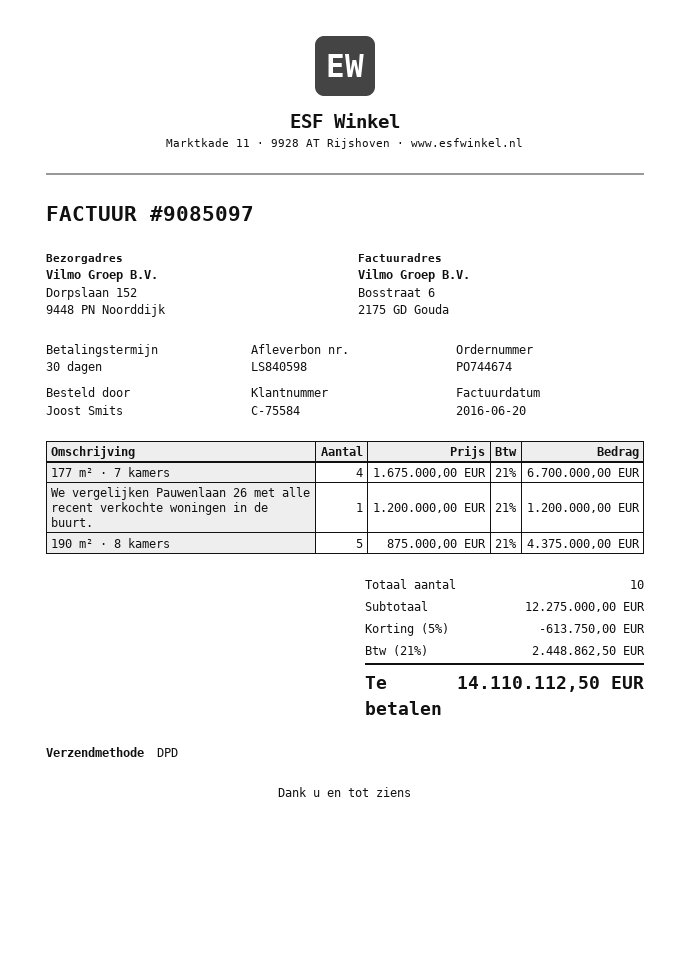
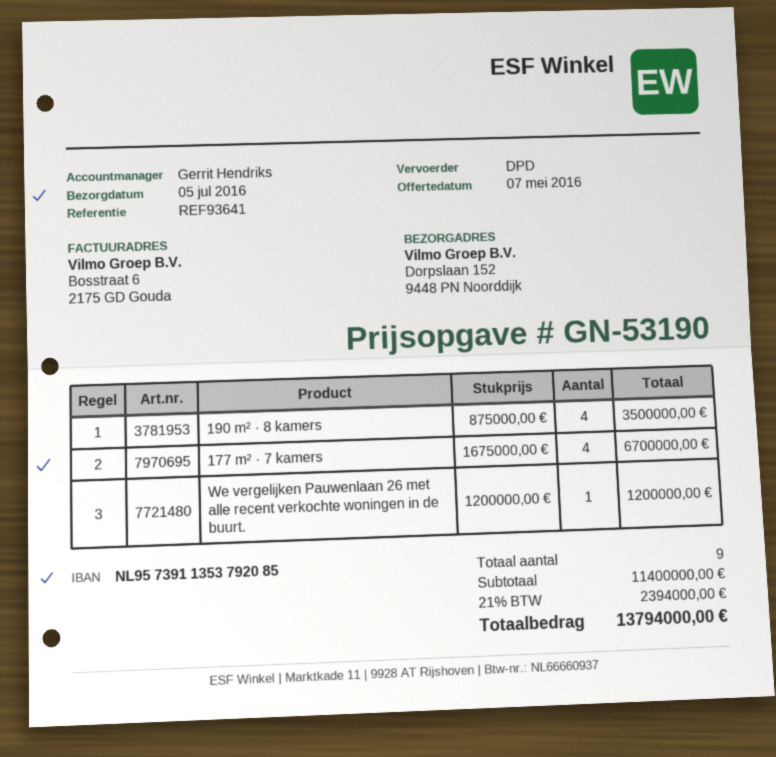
190 m² · 8 kamers: 5 x 875000.00 = 4375000.00 -> 4 x 875000.00 = 3500000.00
total quantity: 10 -> 9
subtotal: 12275000.00 -> 11400000.00
discount: 5% = 613750.00 -> none
tax: 21% = 2448862.50 -> 21% = 2394000.00
total: 14110112.50 -> 13794000.00

